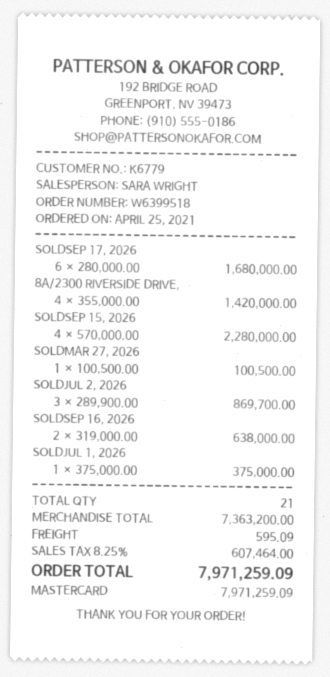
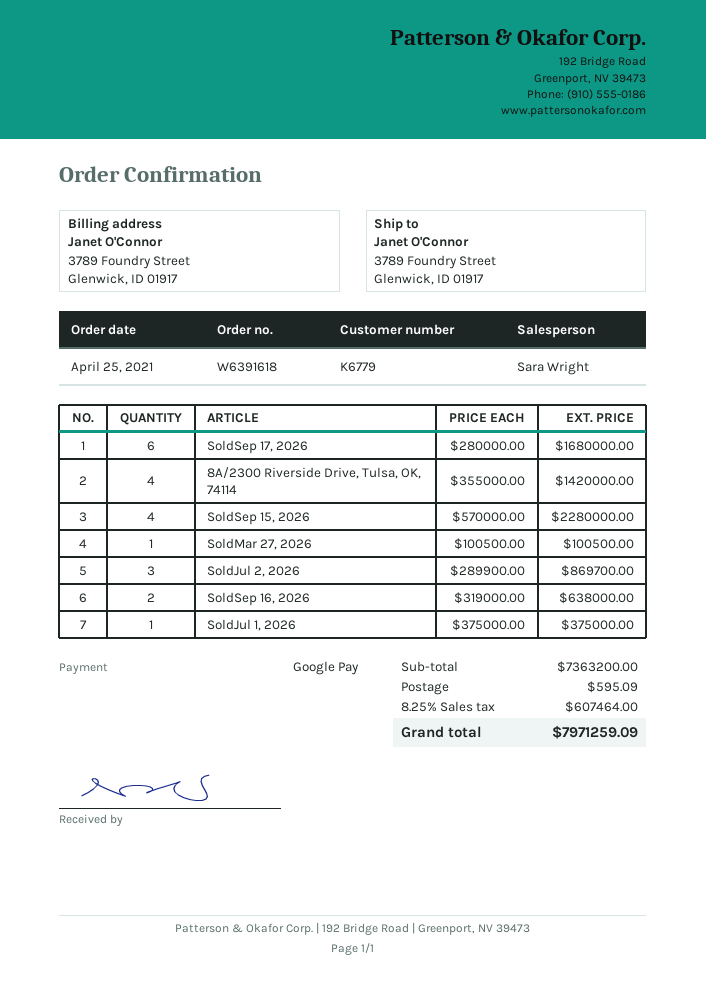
order number: W6399518 -> W6391618
payment method: Mastercard -> Google Pay

